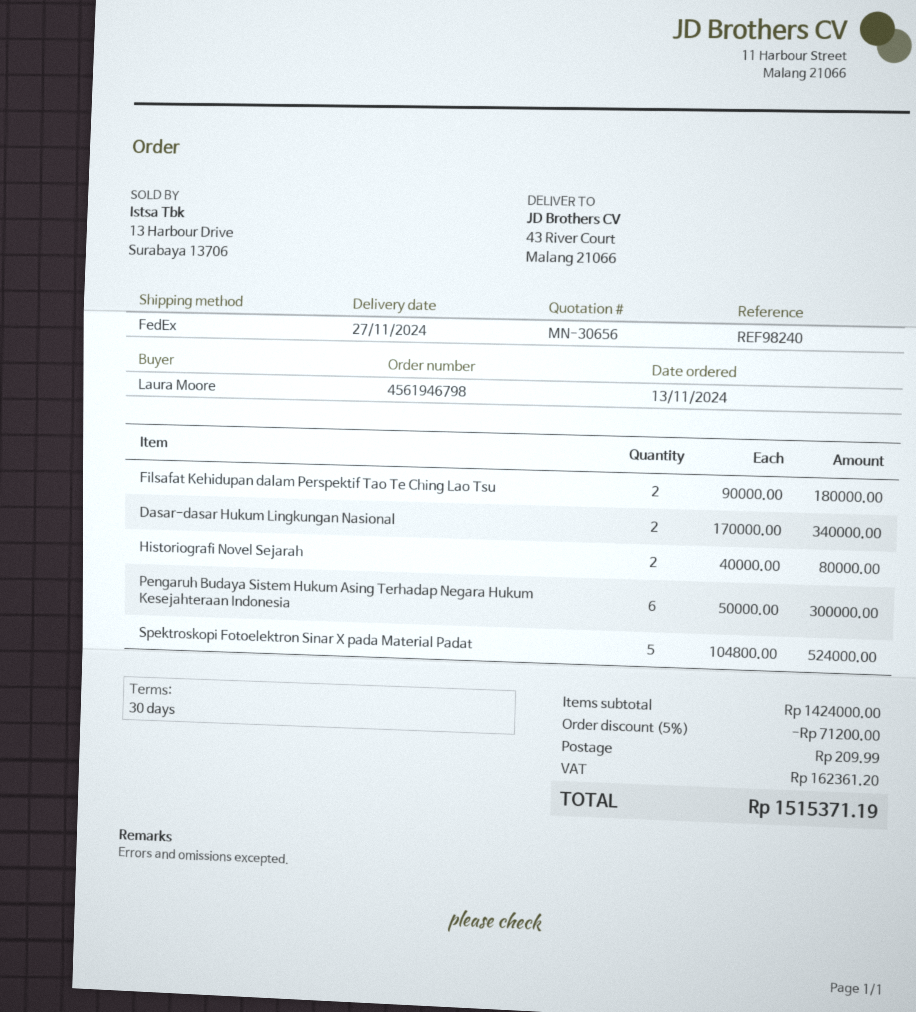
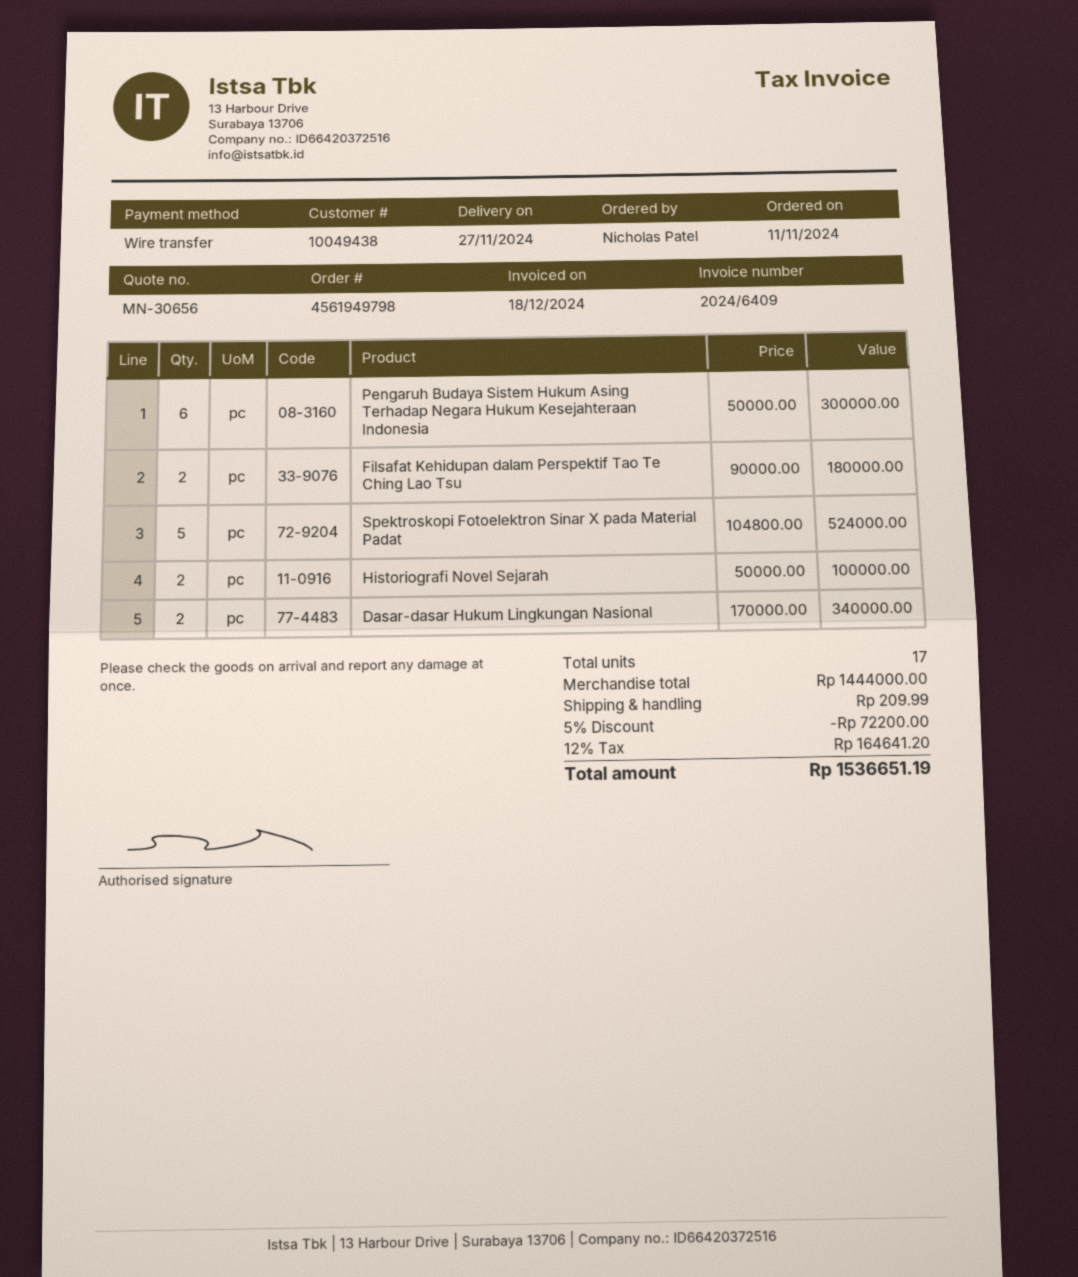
order number: 4561946798 -> 4561949798
order date: 2024-11-13 -> 2024-11-11
ordered by: Laura Moore -> Nicholas Patel
Historiografi Novel Sejarah: 2 x 40000.00 = 80000.00 -> 2 x 50000.00 = 100000.00
subtotal: 1424000.00 -> 1444000.00
discount: 5% = 71200.00 -> 5% = 72200.00
tax: 162361.20 -> 164641.20
total: 1515371.19 -> 1536651.19

